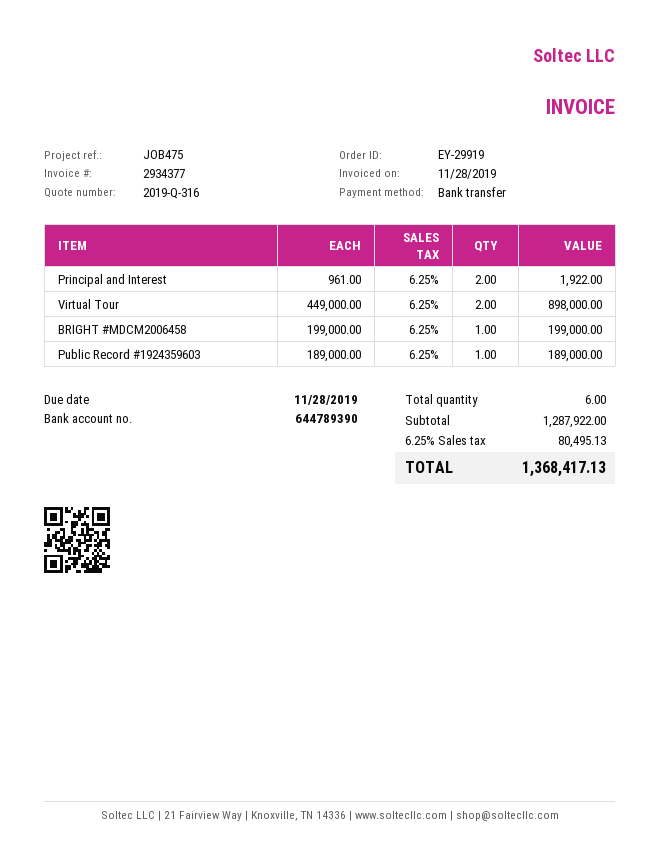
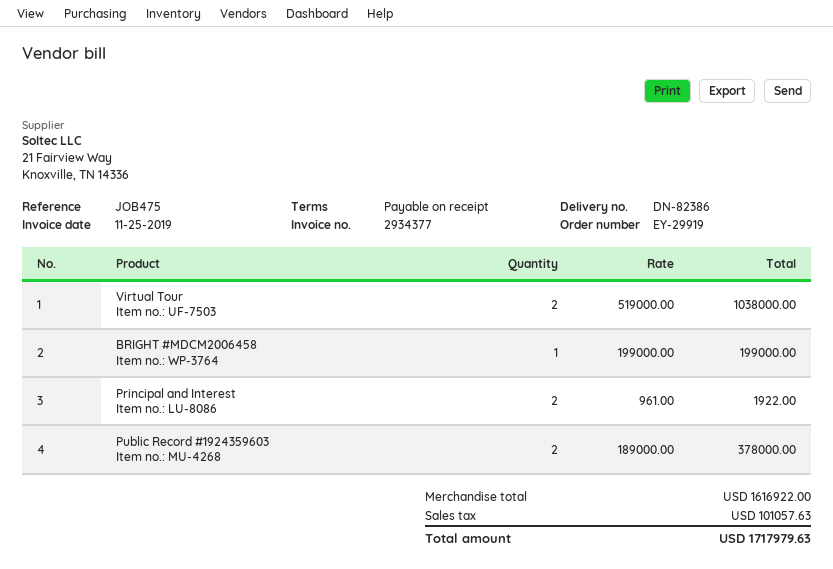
invoice date: 2019-11-28 -> 2019-11-25
Virtual Tour: 2 x 449000.00 = 898000.00 -> 2 x 519000.00 = 1038000.00
Public Record #1924359603: 1 x 189000.00 = 189000.00 -> 2 x 189000.00 = 378000.00
subtotal: 1287922.00 -> 1616922.00
tax: 80495.13 -> 101057.63
total: 1368417.13 -> 1717979.63

